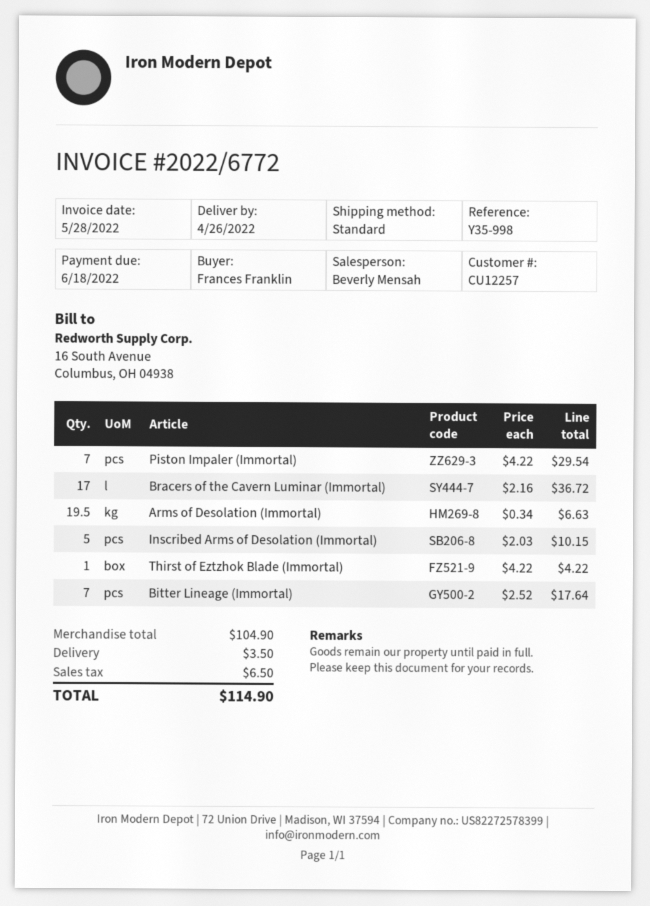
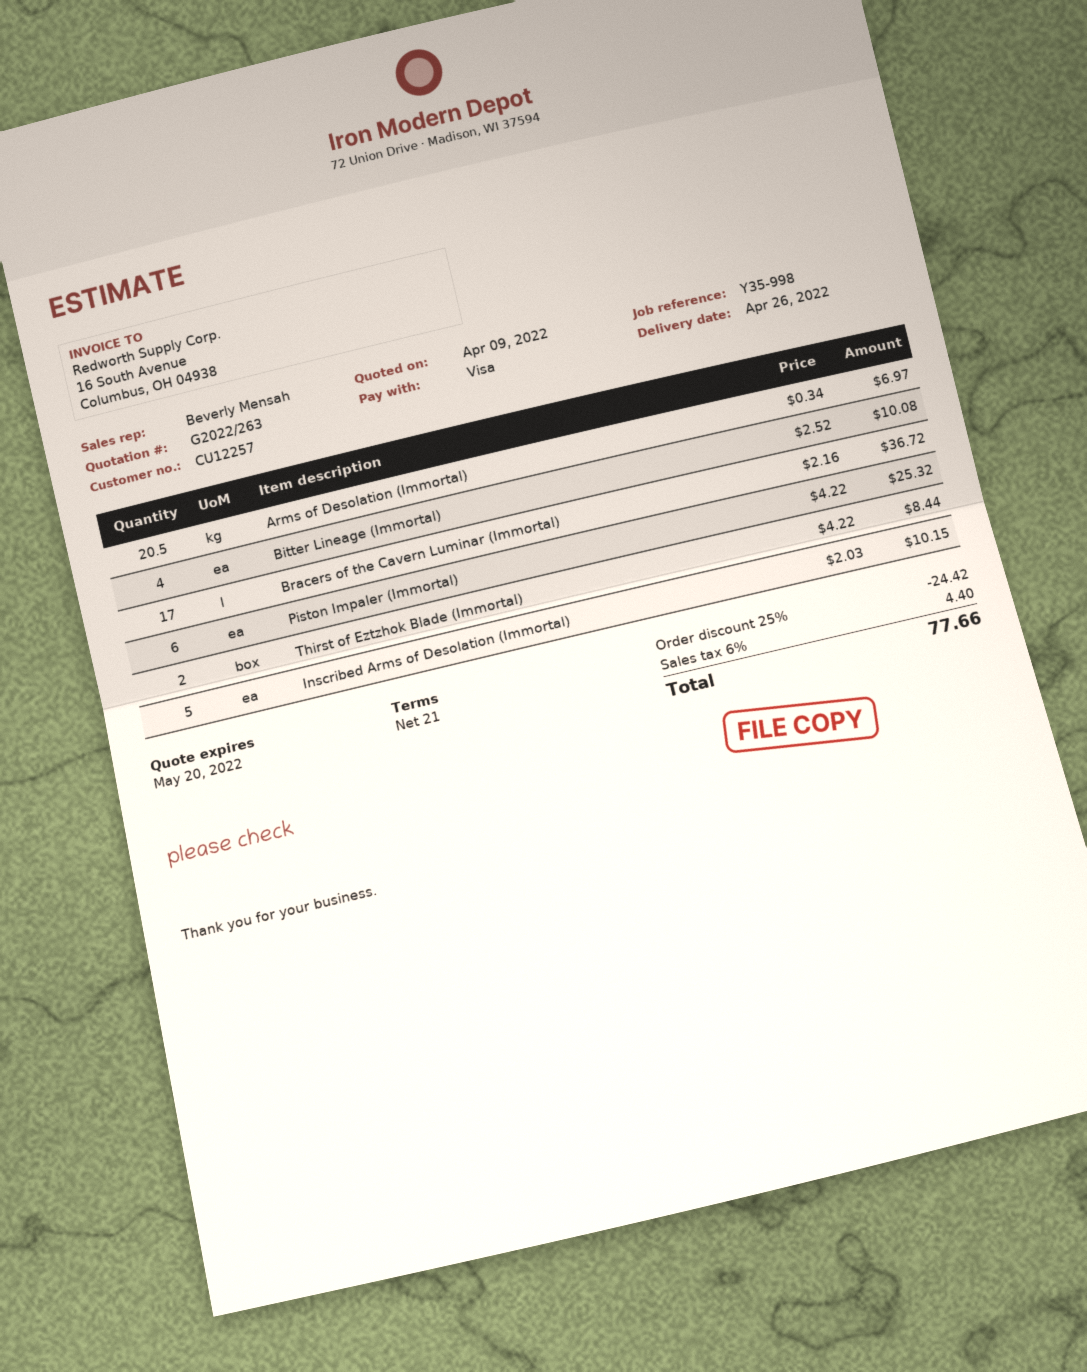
Piston Impaler (Immortal): 7 x 4.22 = 29.54 -> 6 x 4.22 = 25.32
Arms of Desolation (Immortal): 19.5 x 0.34 = 6.63 -> 20.5 x 0.34 = 6.97
Thirst of Eztzhok Blade (Immortal): 1 x 4.22 = 4.22 -> 2 x 4.22 = 8.44
Bitter Lineage (Immortal): 7 x 2.52 = 17.64 -> 4 x 2.52 = 10.08
discount: none -> 25% = 24.42
shipping: 3.50 -> none
tax: 6.50 -> 4.40
total: 114.90 -> 77.66

